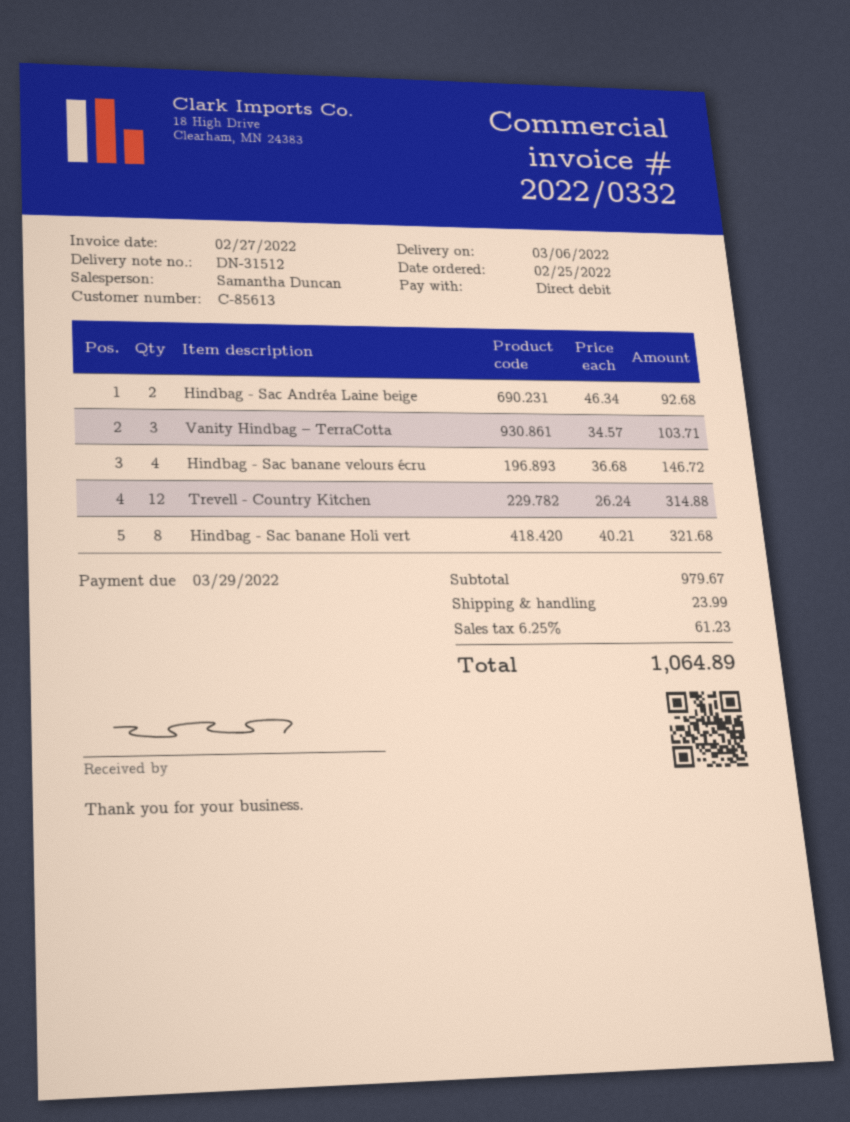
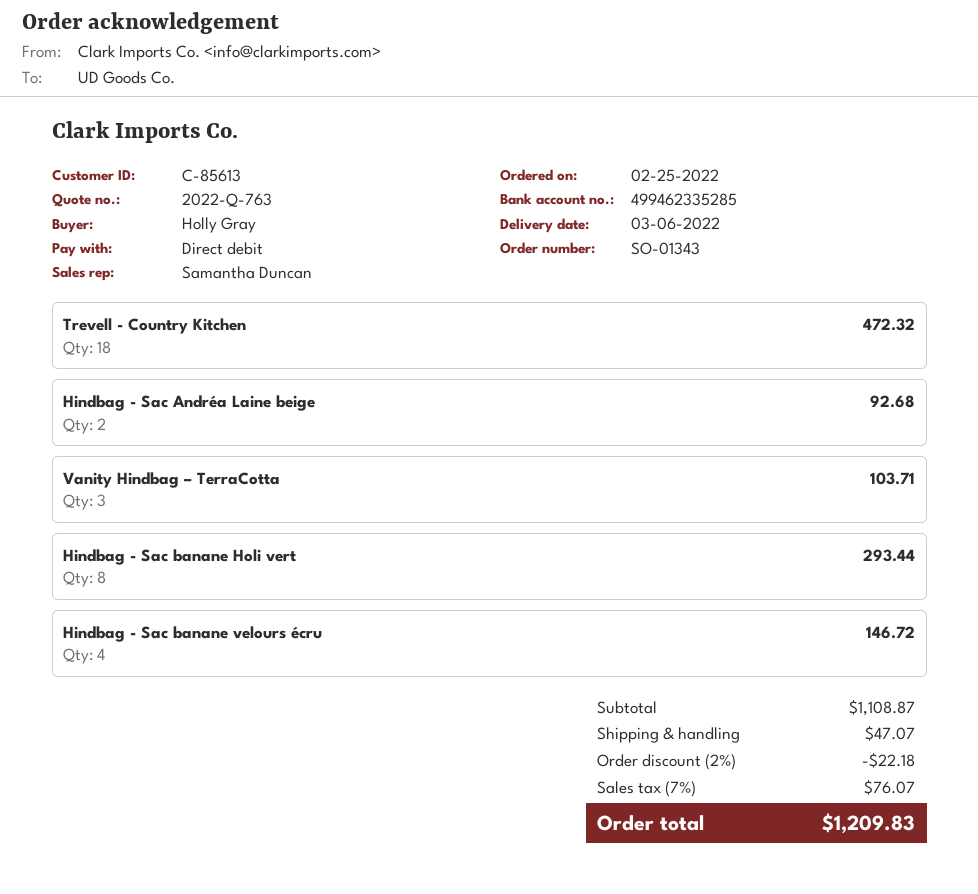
Trevell - Country Kitchen: 12 for 314.88 -> 18 for 472.32
Hindbag - Sac banane Holi vert: 8 for 321.68 -> 8 for 293.44
subtotal: 979.67 -> 1108.87
discount: none -> 2% = 22.18
shipping: 23.99 -> 47.07
tax: 6.25% = 61.23 -> 7% = 76.07
total: 1064.89 -> 1209.83

